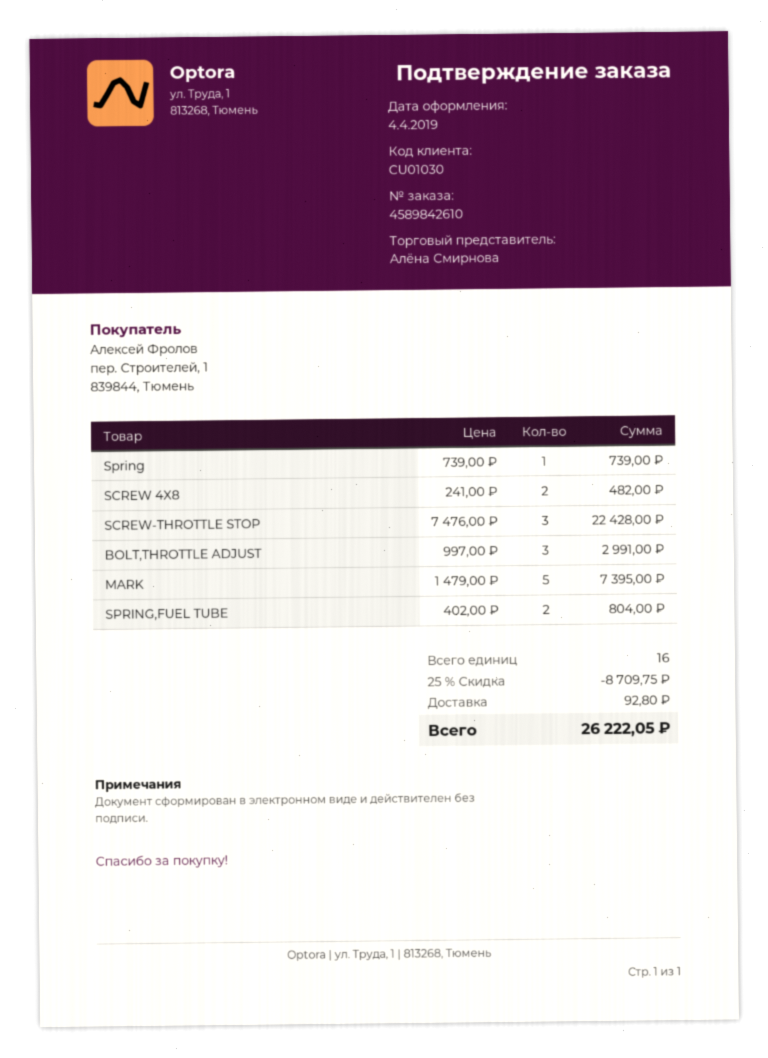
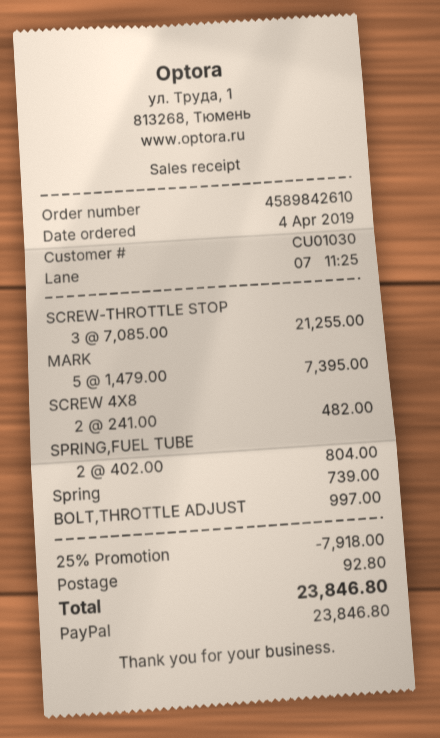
SCREW-THROTTLE STOP: 3 x 7476.00 = 22428.00 -> 3 x 7085.00 = 21255.00
BOLT,THROTTLE ADJUST: 3 x 997.00 = 2991.00 -> 1 x 997.00 = 997.00
discount: 25% = 8709.75 -> 25% = 7918.00
total: 26222.05 -> 23846.80

